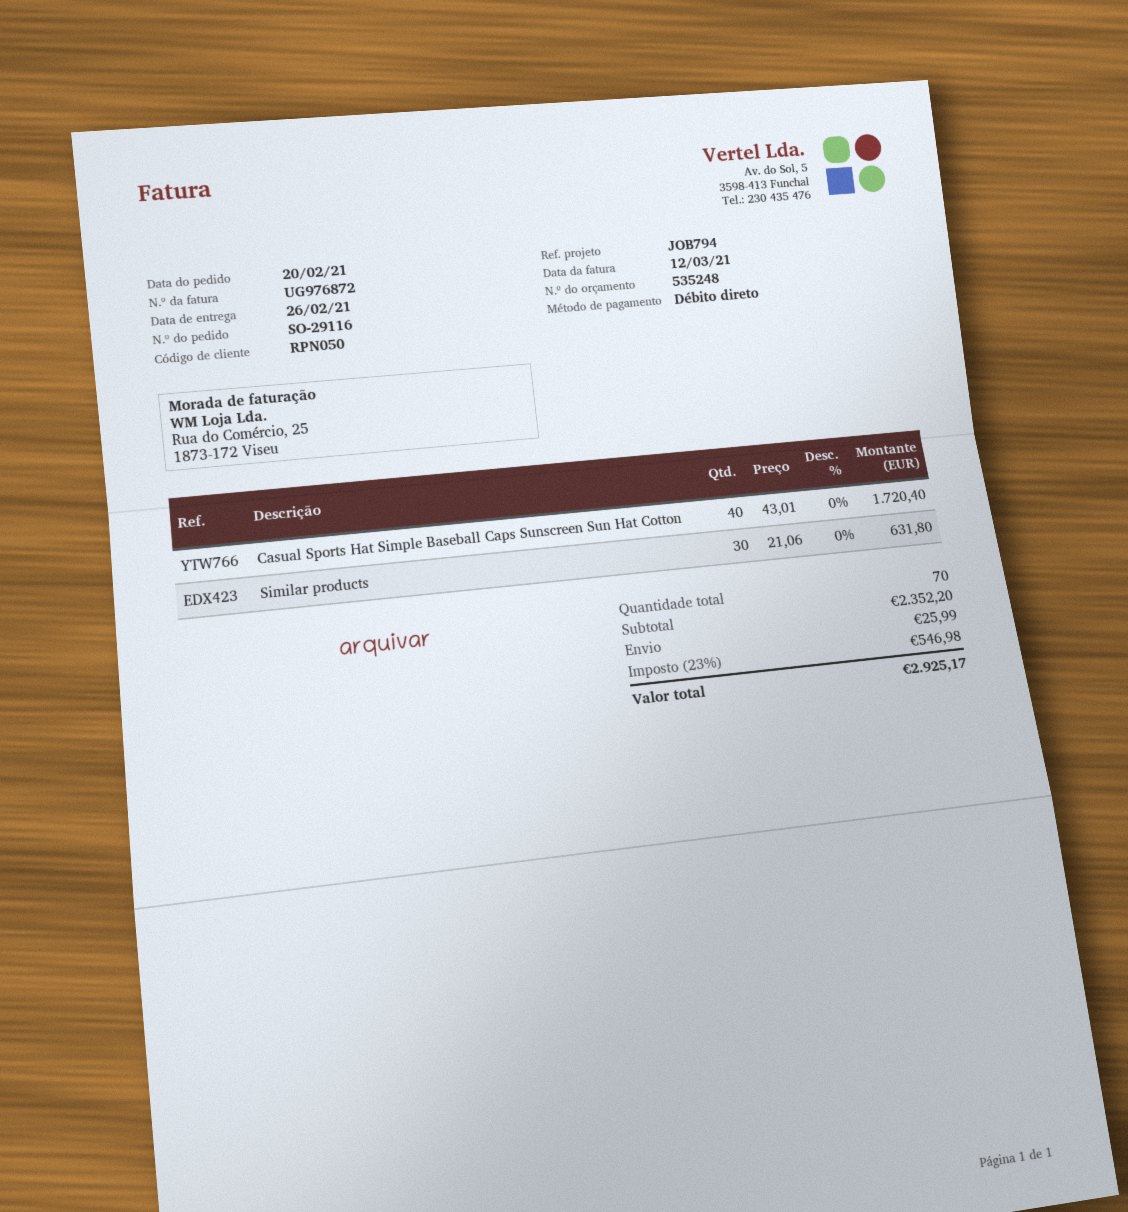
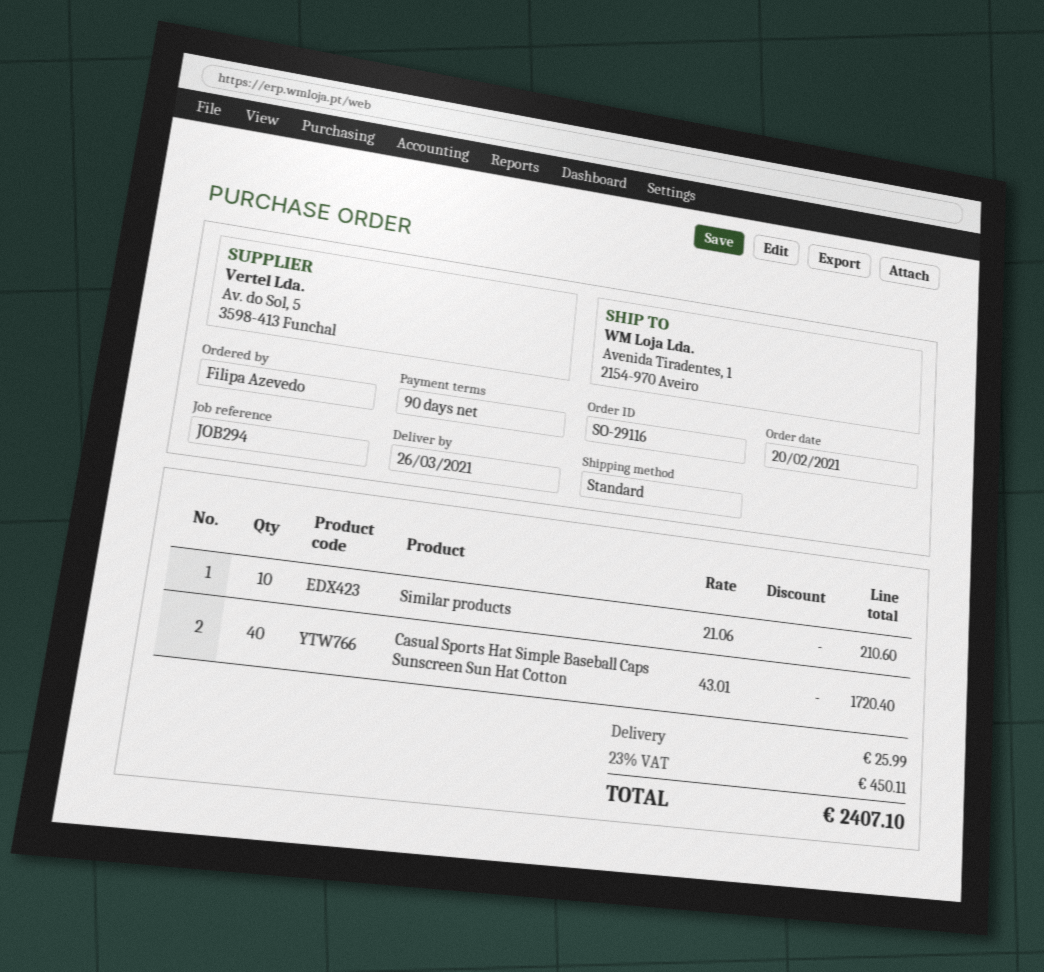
delivery date: 2021-02-26 -> 2021-03-26
reference: JOB794 -> JOB294
Similar products: 30 x 21.06 = 631.80 -> 10 x 21.06 = 210.60
tax: 23% = 546.98 -> 23% = 450.11
total: 2925.17 -> 2407.10

